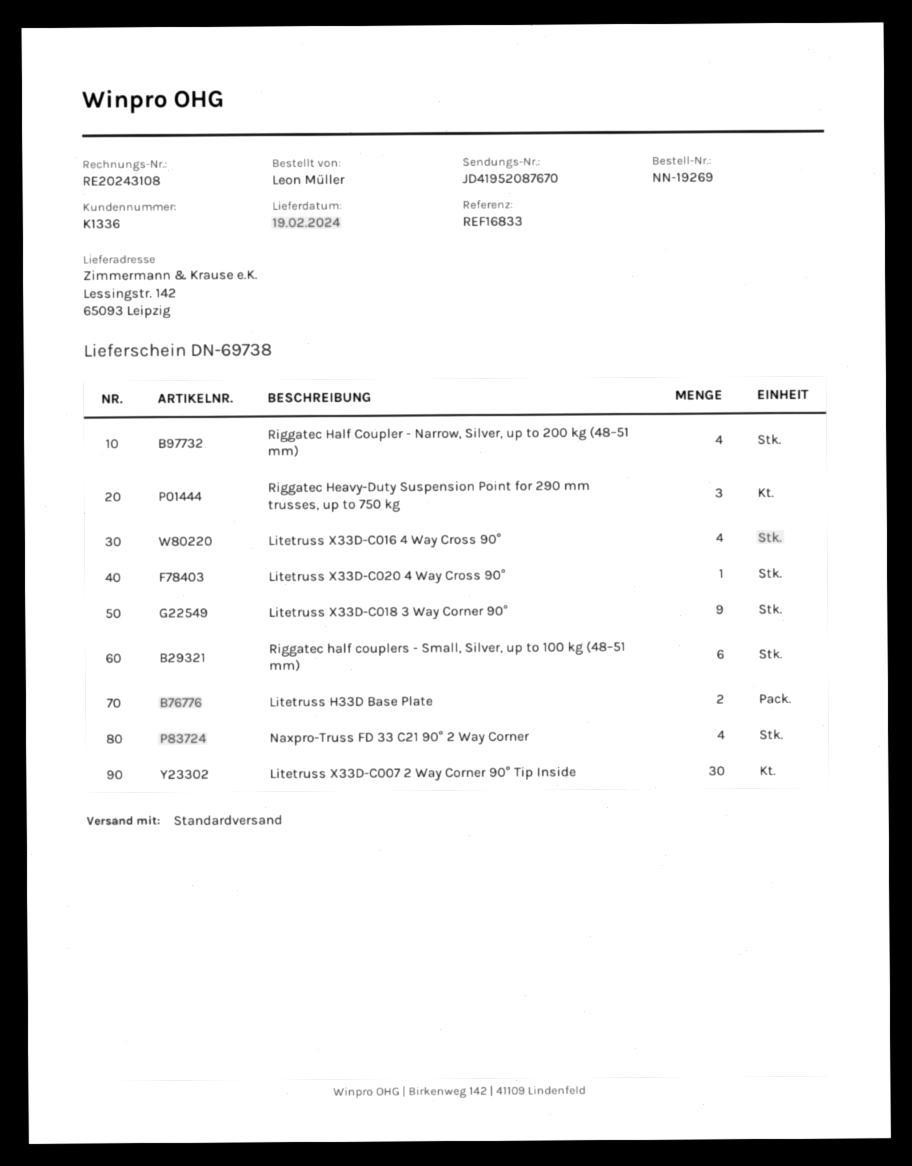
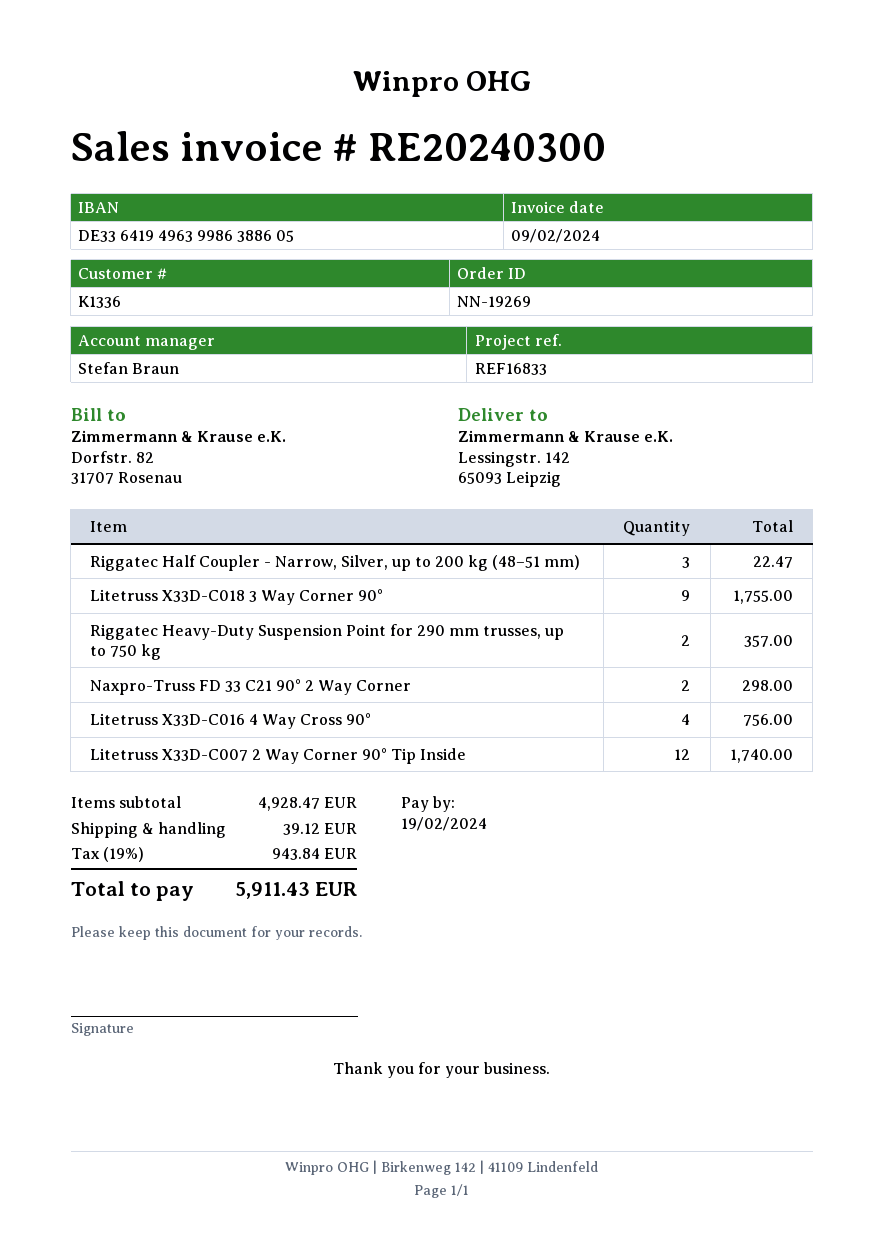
invoice number: RE20243108 -> RE20240300
Riggatec Half Coupler - Narrow, Silver, up to 200 kg (48–51 mm): 4 -> 3
Riggatec Heavy-Duty Suspension Point for 290 mm trusses, up to 750 kg: 3 -> 2
Litetruss X33D-C020 4 Way Cross 90°: 1 -> none
Riggatec half couplers - Small, Silver, up to 100 kg (48–51 mm): 6 -> none
Litetruss H33D Base Plate: 2 -> none
Naxpro-Truss FD 33 C21 90° 2 Way Corner: 4 -> 2
Litetruss X33D-C007 2 Way Corner 90° Tip Inside: 30 -> 12

